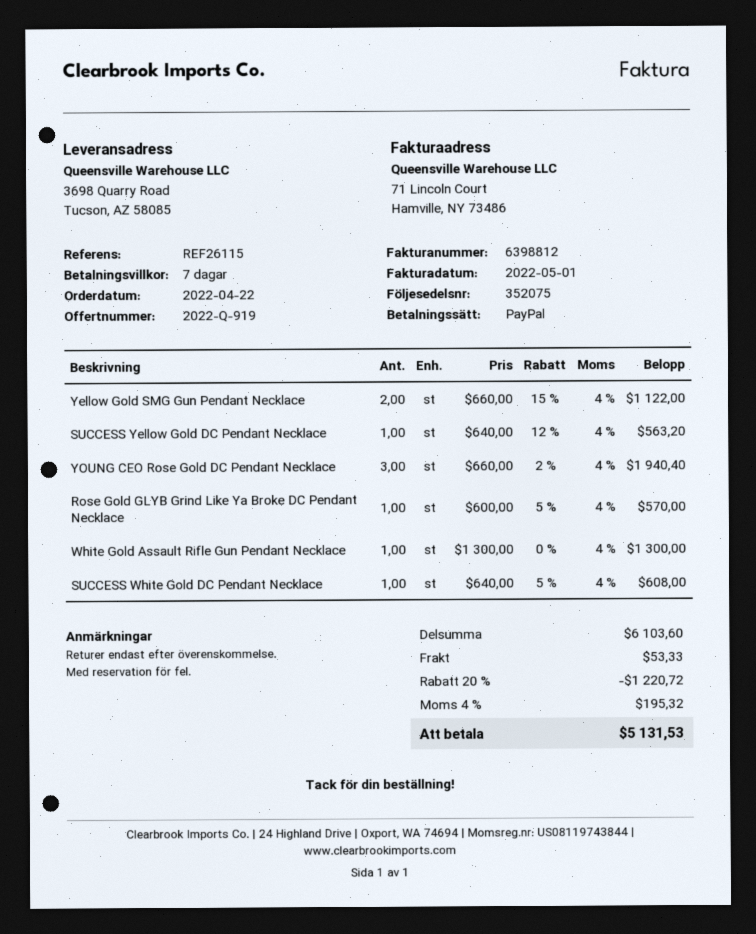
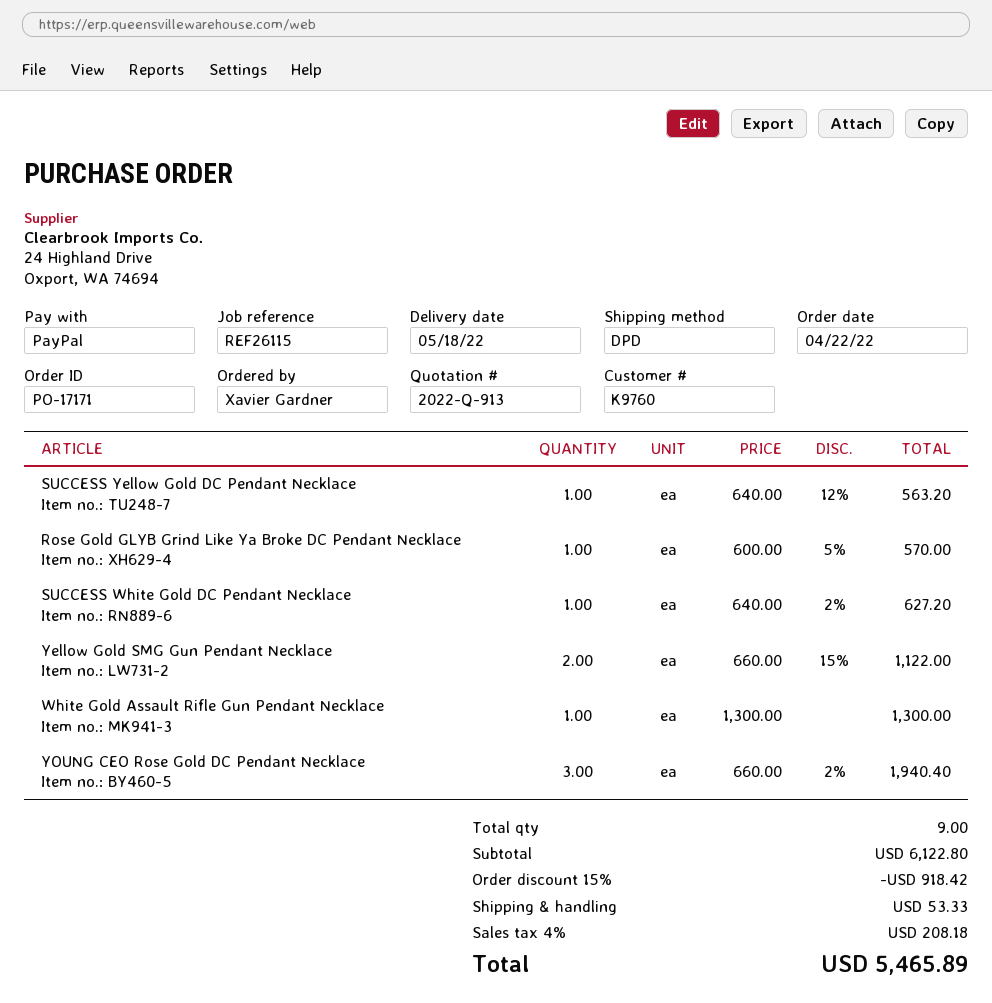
quote number: 2022-Q-919 -> 2022-Q-913
SUCCESS White Gold DC Pendant Necklace: 1 x 640.00 - 5% = 608.00 -> 1 x 640.00 - 2% = 627.20
subtotal: 6103.60 -> 6122.80
discount: 20% = 1220.72 -> 15% = 918.42
tax: 4% = 195.32 -> 4% = 208.18
total: 5131.53 -> 5465.89

